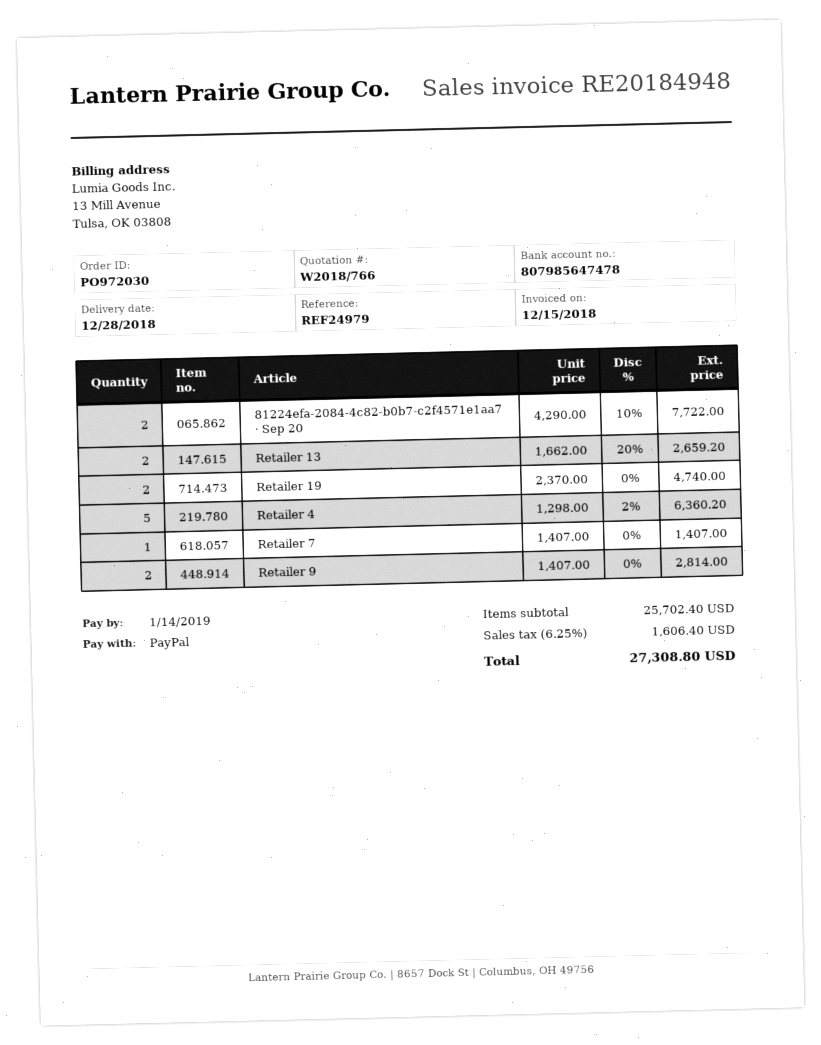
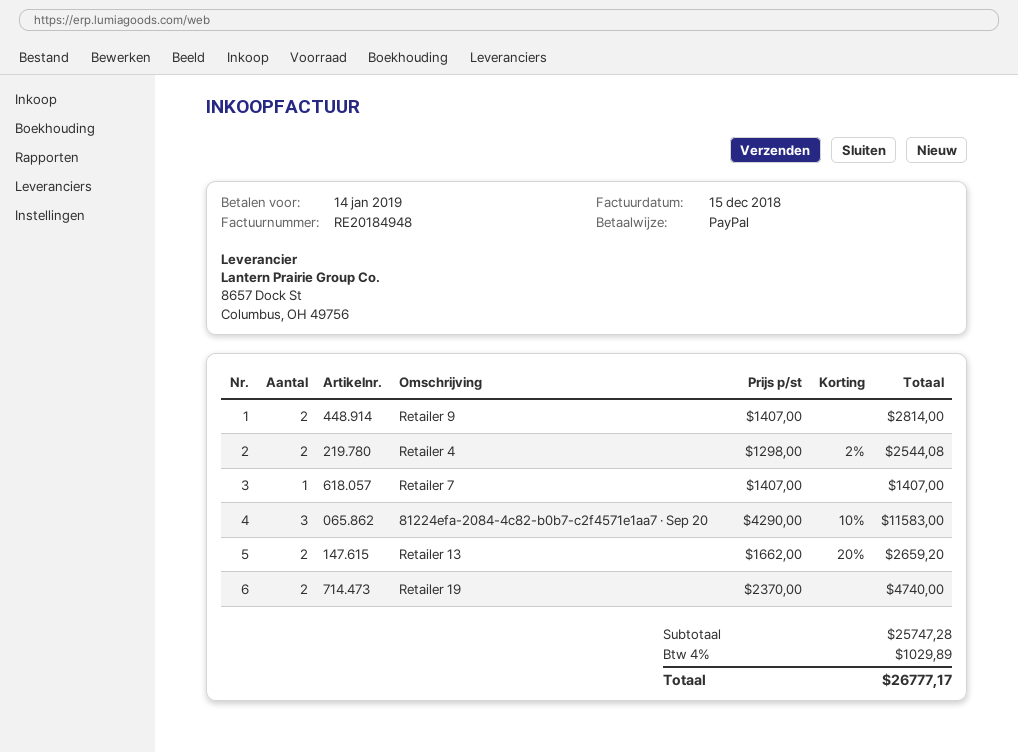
81224efa-2084-4c82-b0b7-c2f4571e1aa7 · Sep 20: 2 x 4290.00 - 10% = 7722.00 -> 3 x 4290.00 - 10% = 11583.00
Retailer 4: 5 x 1298.00 - 2% = 6360.20 -> 2 x 1298.00 - 2% = 2544.08
subtotal: 25702.40 -> 25747.28
tax: 6.25% = 1606.40 -> 4% = 1029.89
total: 27308.80 -> 26777.17

